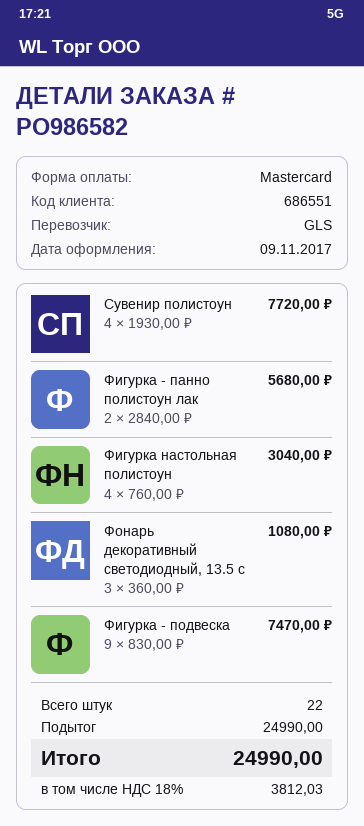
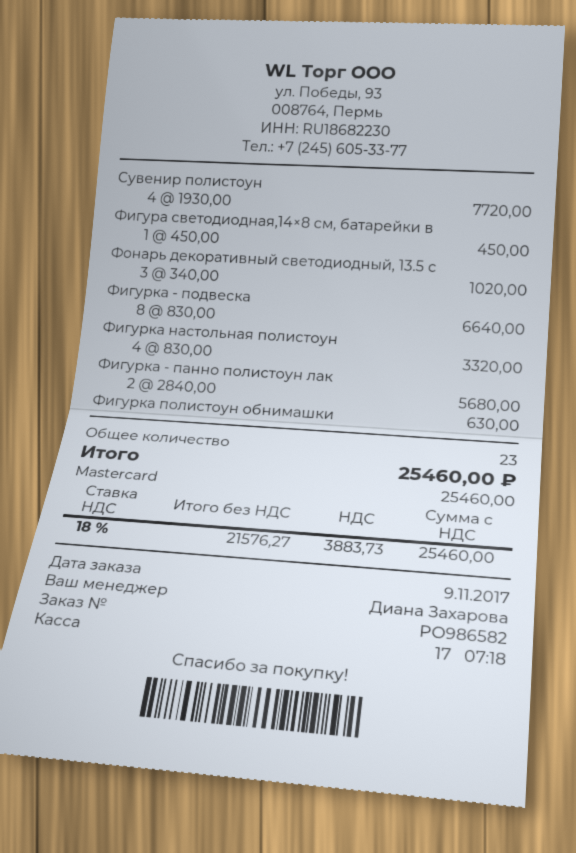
Фигурка настольная полистоун: 4 x 760.00 = 3040.00 -> 4 x 830.00 = 3320.00
Фонарь декоративный светодиодный, 13.5 с: 3 x 360.00 = 1080.00 -> 3 x 340.00 = 1020.00
Фигурка - подвеска: 9 x 830.00 = 7470.00 -> 8 x 830.00 = 6640.00
Фигура светодиодная,14×8 см, батарейки в: none -> 1 x 450.00 = 450.00
Фигурка полистоун обнимашки: none -> 1 x 630.00 = 630.00
total quantity: 22 -> 23
tax: 18% = 3812.03 -> 18% = 3883.73
total: 24990.00 -> 25460.00

